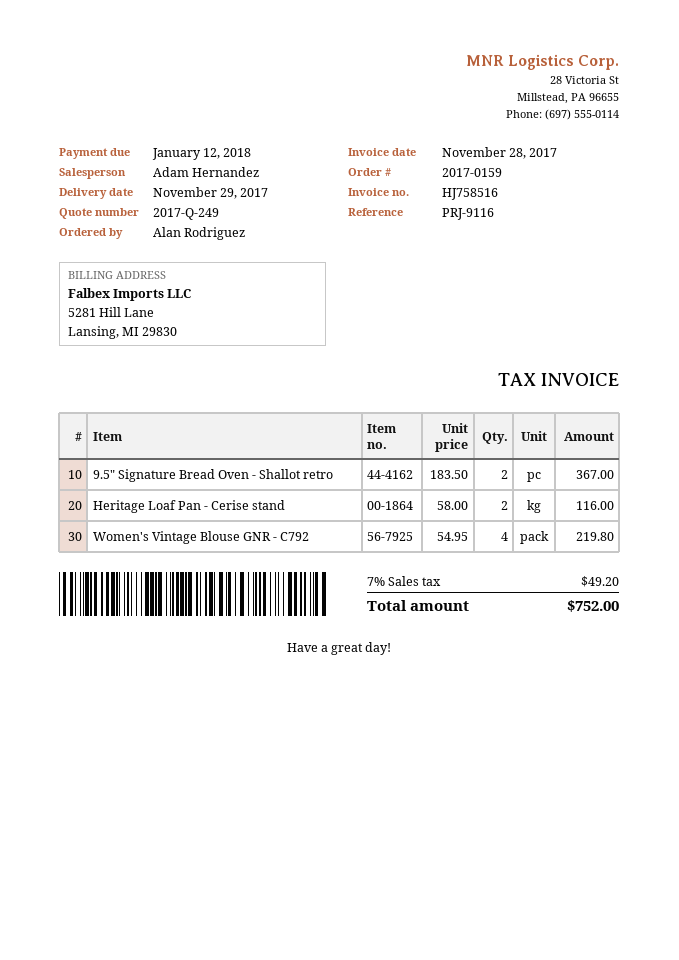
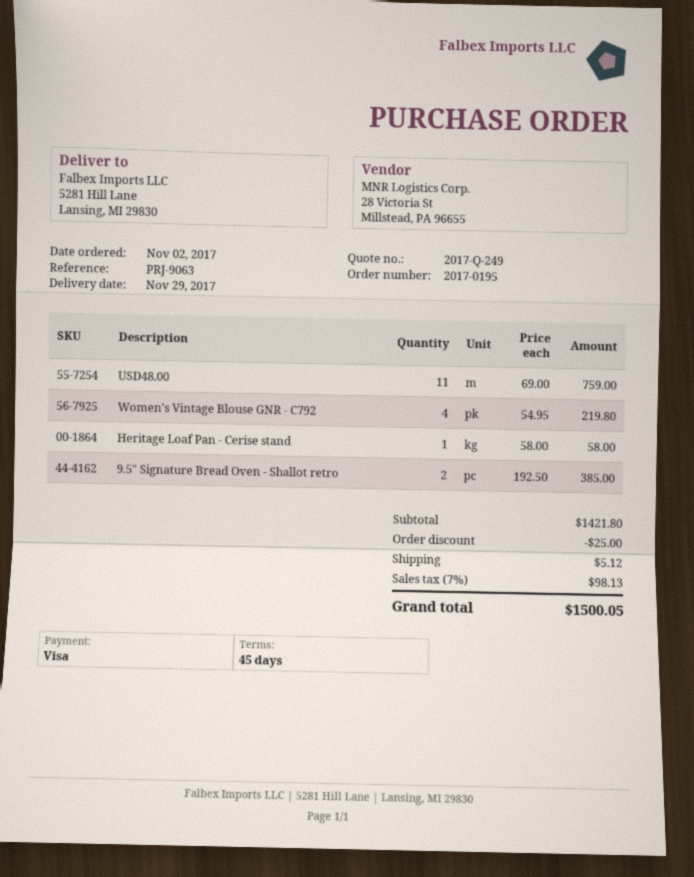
order number: 2017-0159 -> 2017-0195
reference: PRJ-9116 -> PRJ-9063
9.5" Signature Bread Oven - Shallot retro: 2 x 183.50 = 367.00 -> 2 x 192.50 = 385.00
Heritage Loaf Pan - Cerise stand: 2 x 58.00 = 116.00 -> 1 x 58.00 = 58.00
USD48.00: none -> 11 x 69.00 = 759.00
discount: none -> 25.00
shipping: none -> 5.12
tax: 7% = 49.20 -> 7% = 98.13
total: 752.00 -> 1500.05

